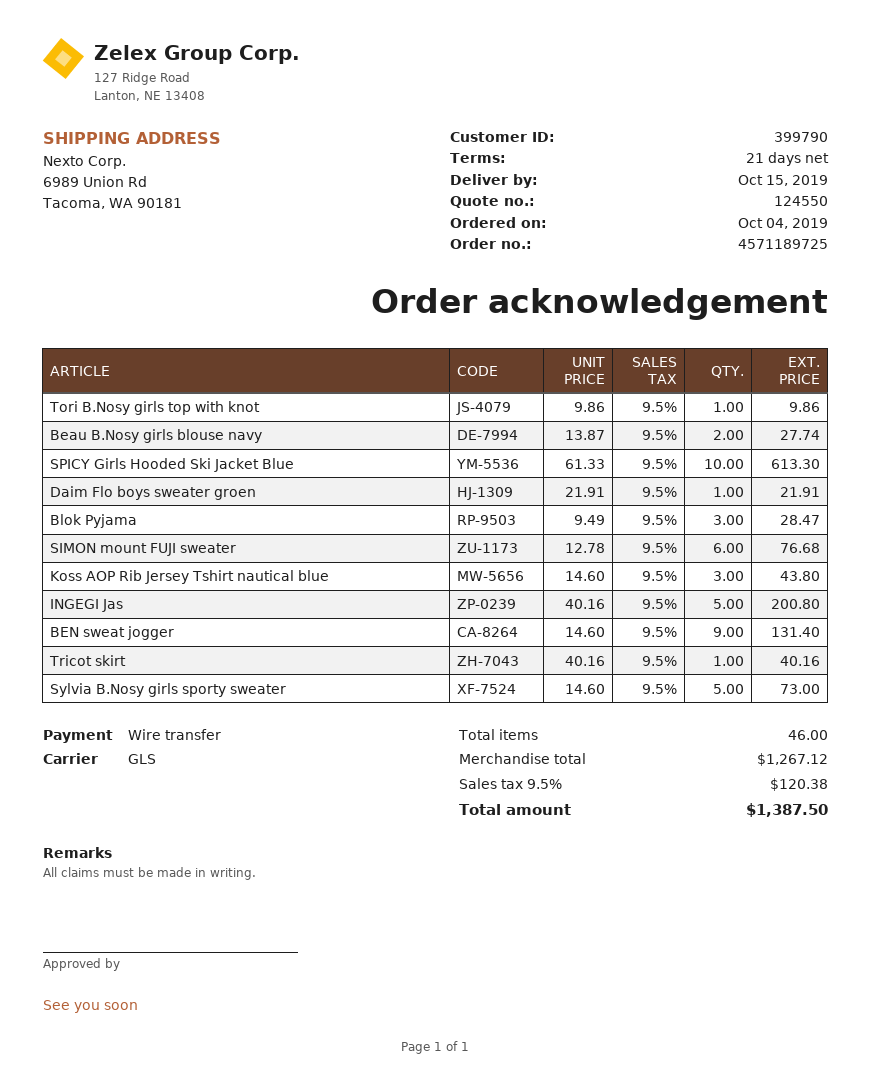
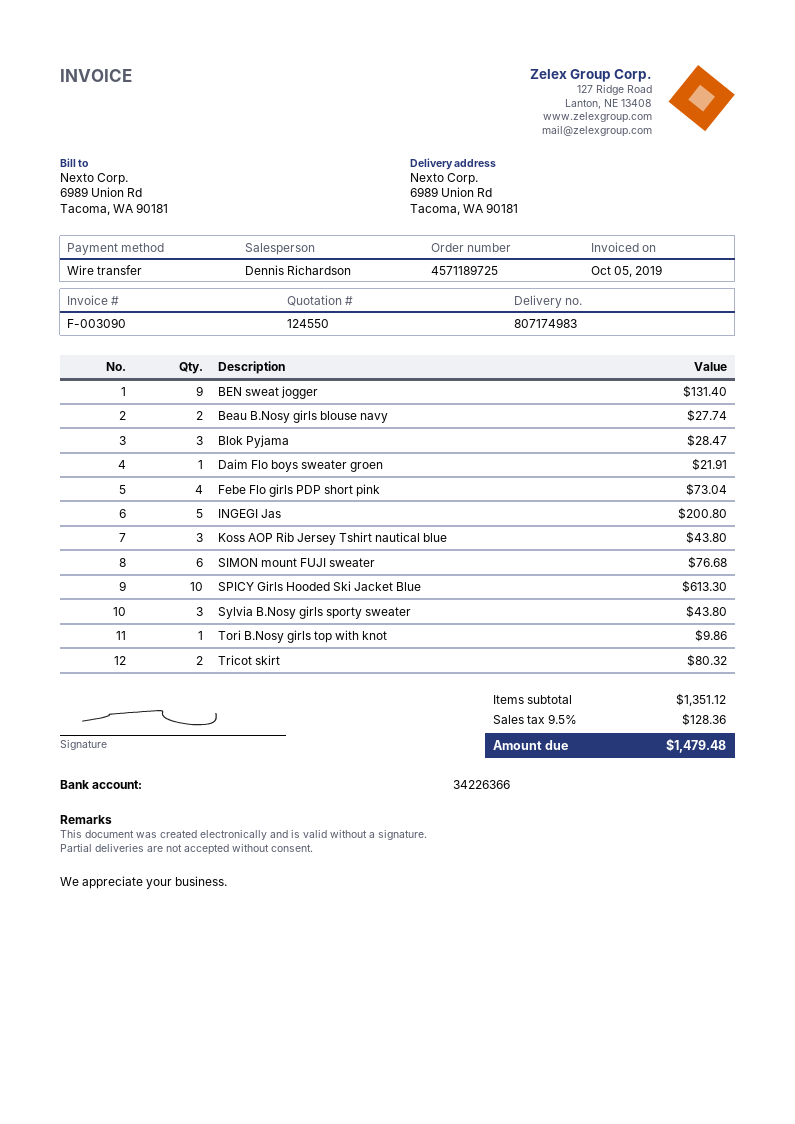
Tricot skirt: 1 for 40.16 -> 2 for 80.32
Sylvia B.Nosy girls sporty sweater: 5 for 73.00 -> 3 for 43.80
Febe Flo girls PDP short pink: none -> 4 for 73.04
subtotal: 1267.12 -> 1351.12
tax: 9.5% = 120.38 -> 9.5% = 128.36
total: 1387.50 -> 1479.48

